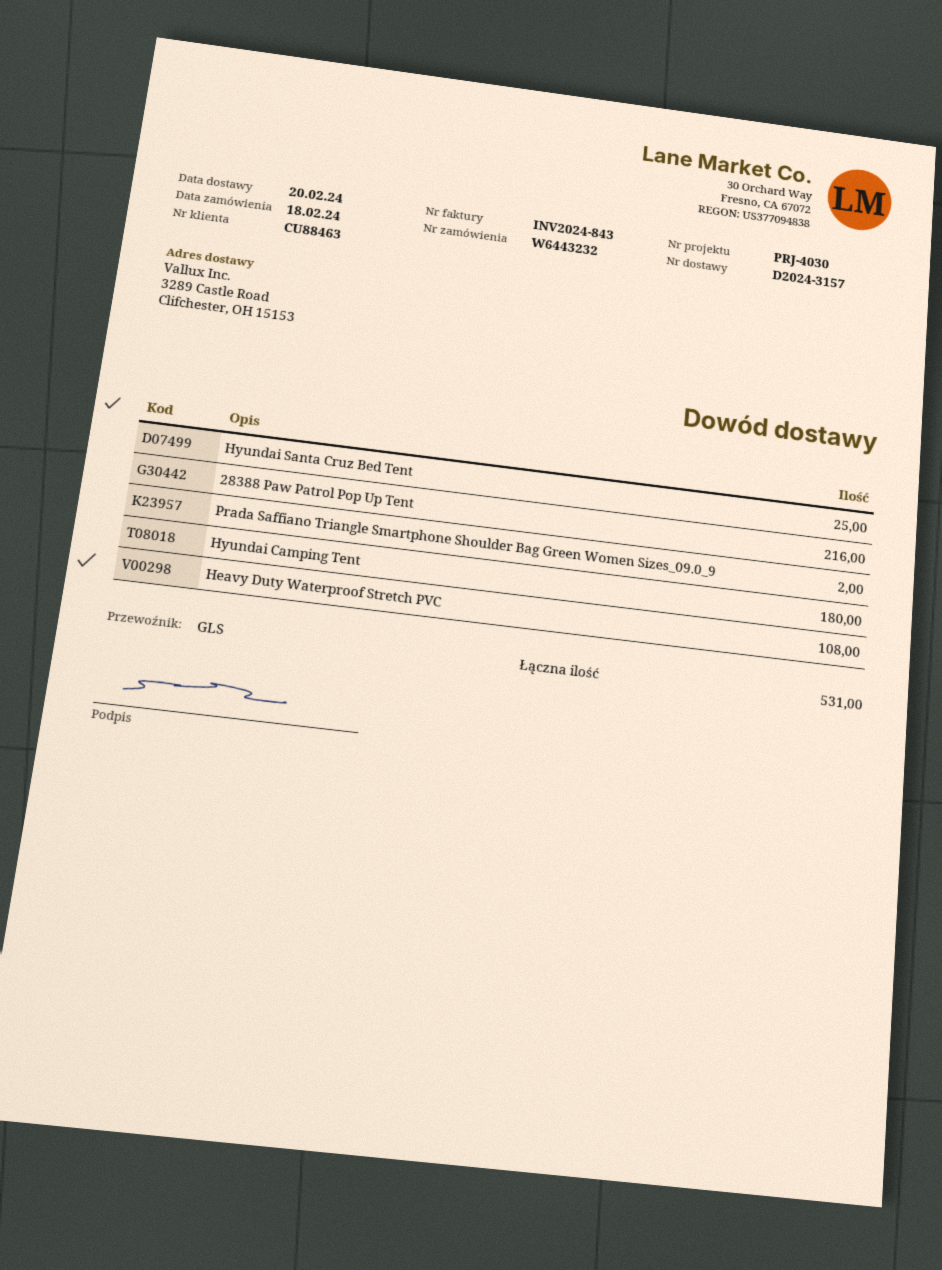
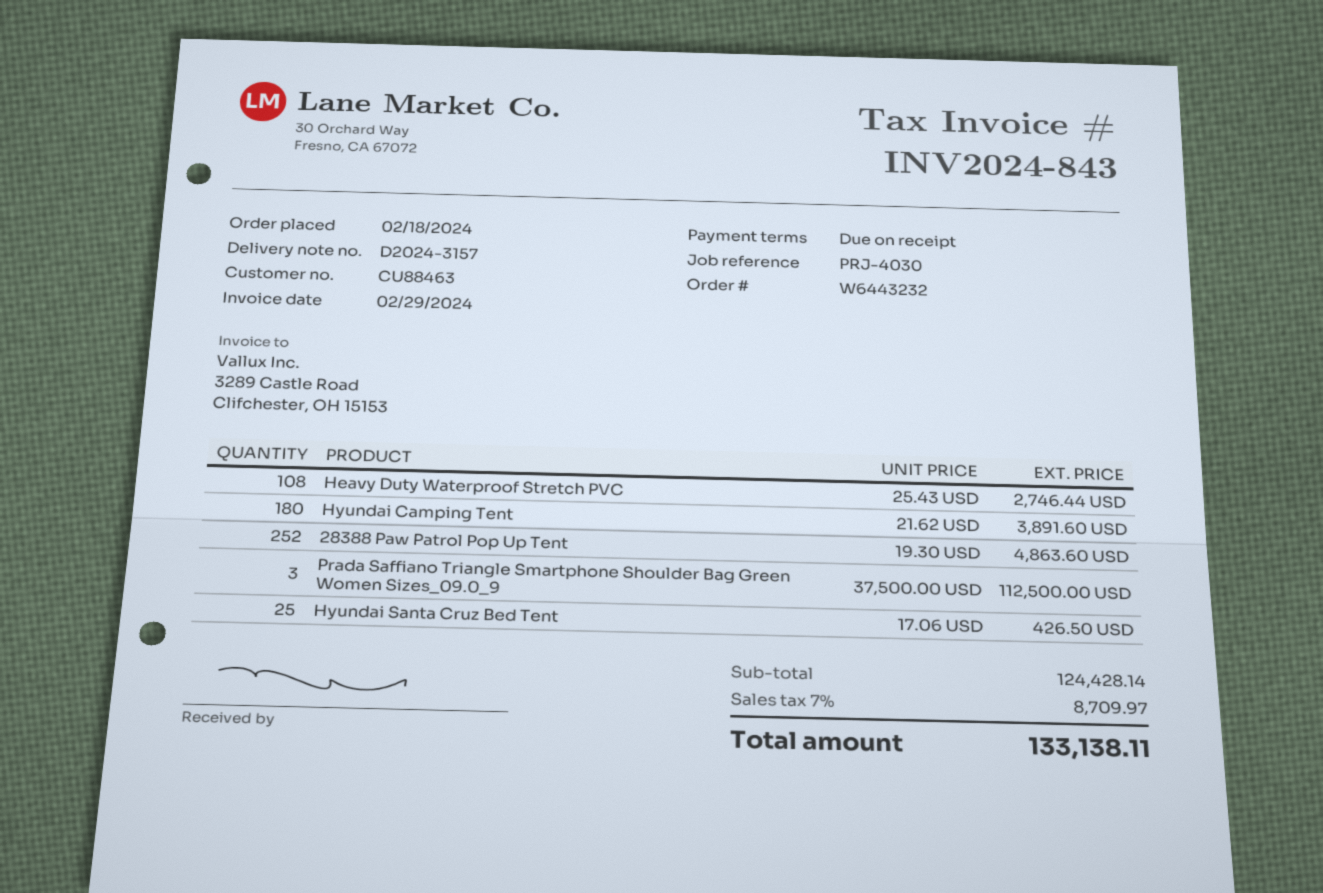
28388 Paw Patrol Pop Up Tent: 216 -> 252
Prada Saffiano Triangle Smartphone Shoulder Bag Green Women Sizes_09.0_9: 2 -> 3

